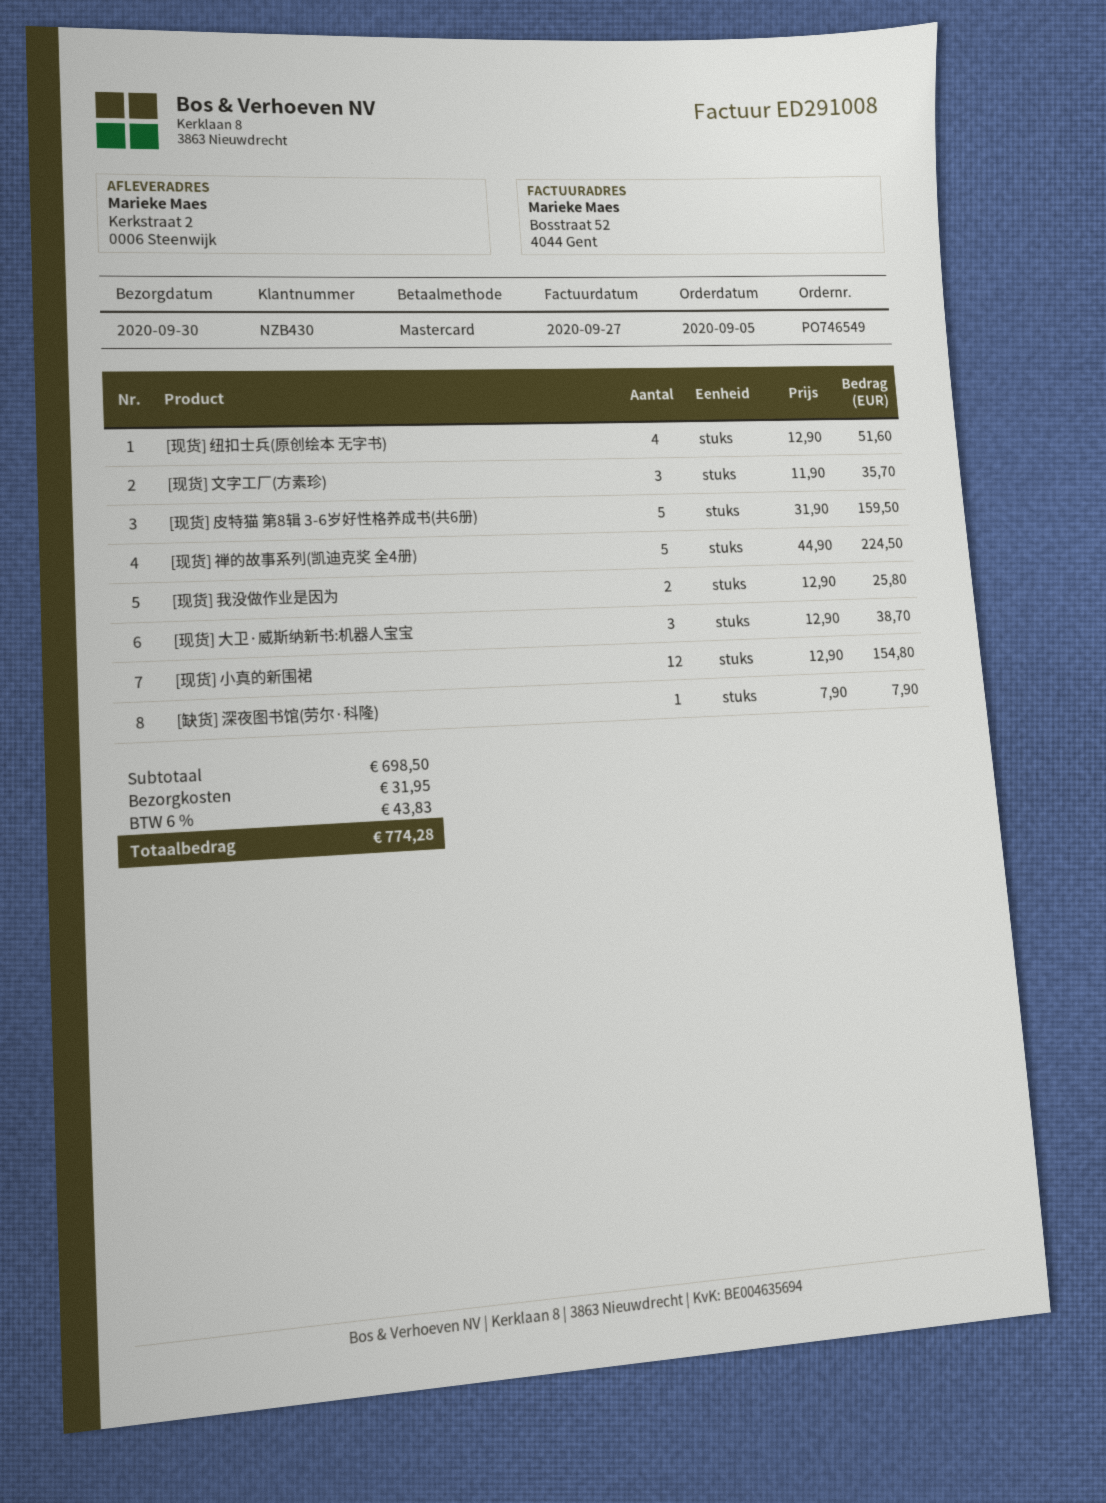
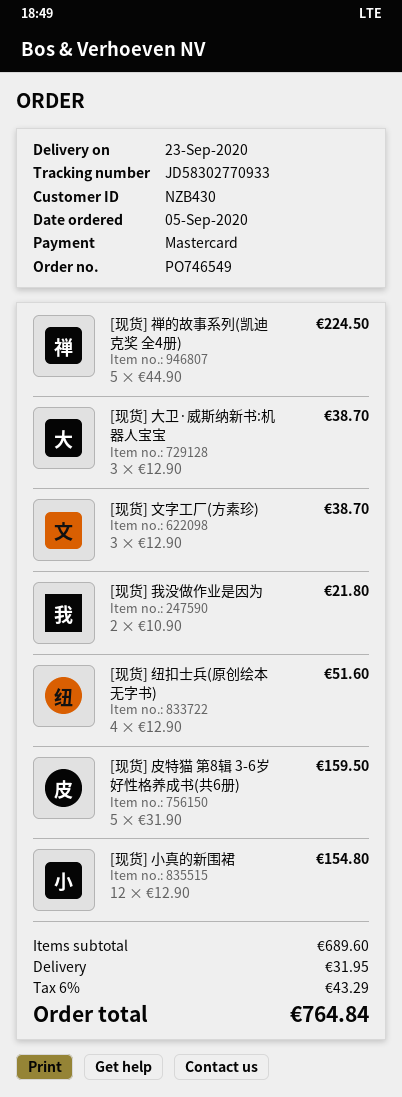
delivery date: 2020-09-30 -> 2020-09-23
[现货] 文字工厂(方素珍): 3 x 11.90 = 35.70 -> 3 x 12.90 = 38.70
[现货] 我没做作业是因为: 2 x 12.90 = 25.80 -> 2 x 10.90 = 21.80
[缺货] 深夜图书馆(劳尔·科隆): 1 x 7.90 = 7.90 -> none
subtotal: 698.50 -> 689.60
tax: 6% = 43.83 -> 6% = 43.29
total: 774.28 -> 764.84

